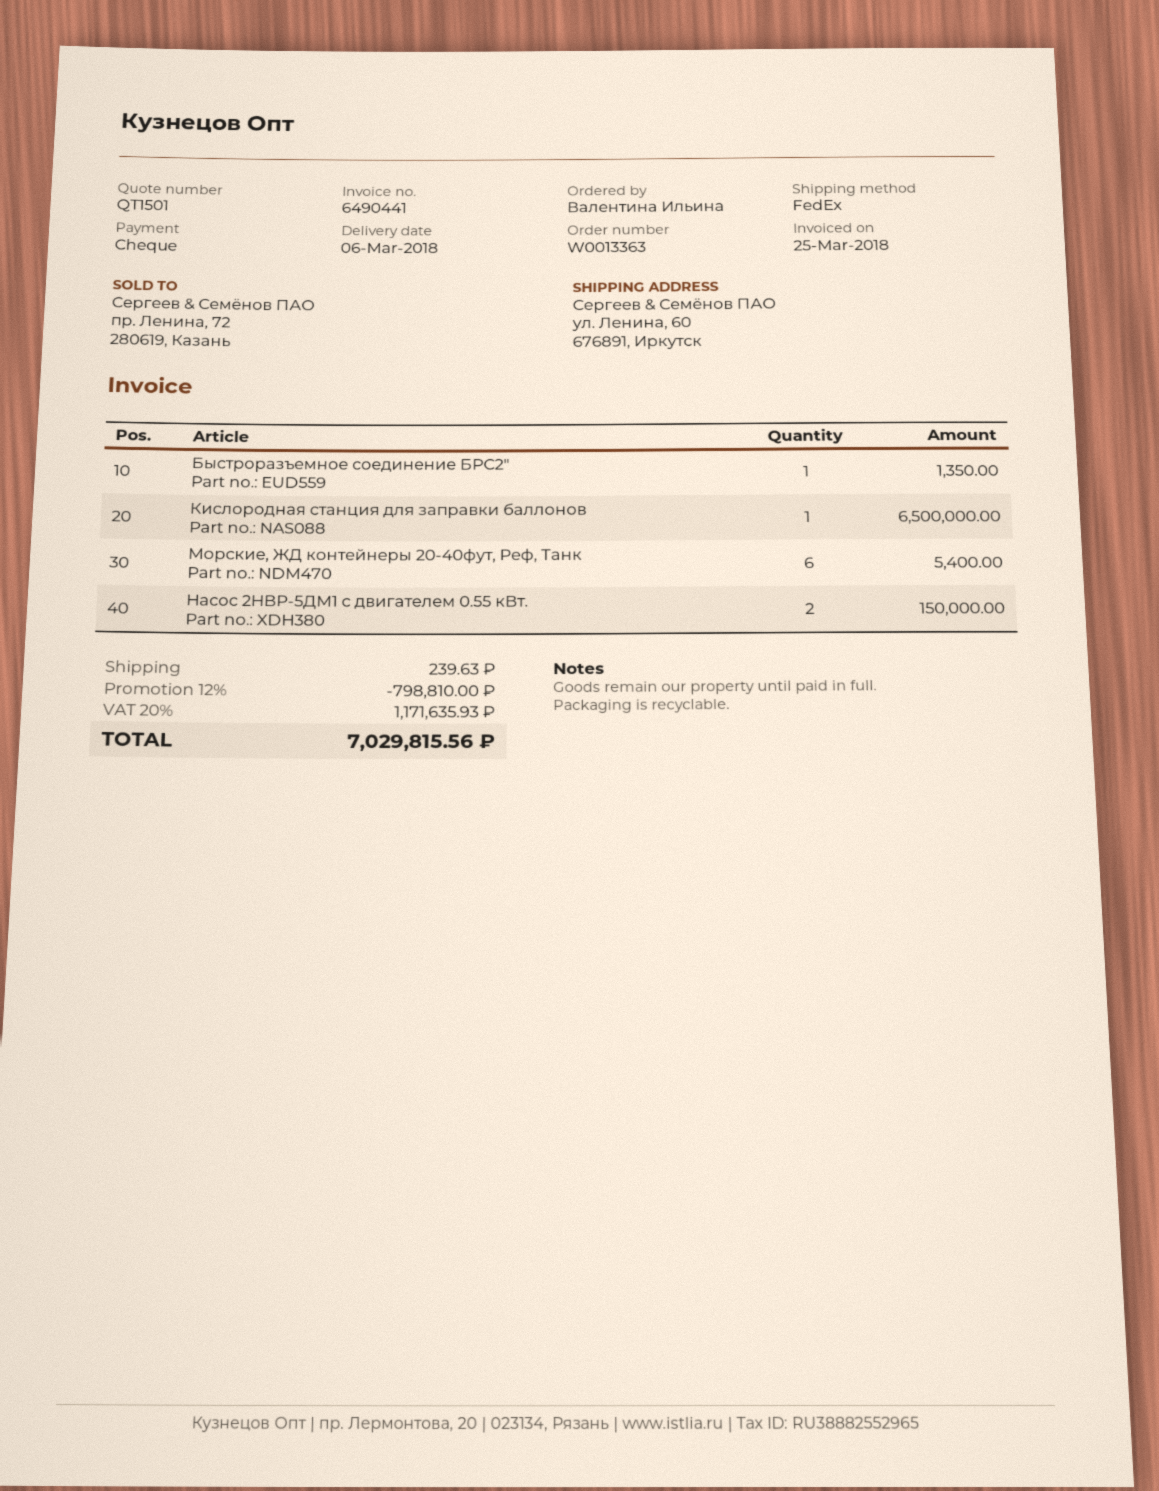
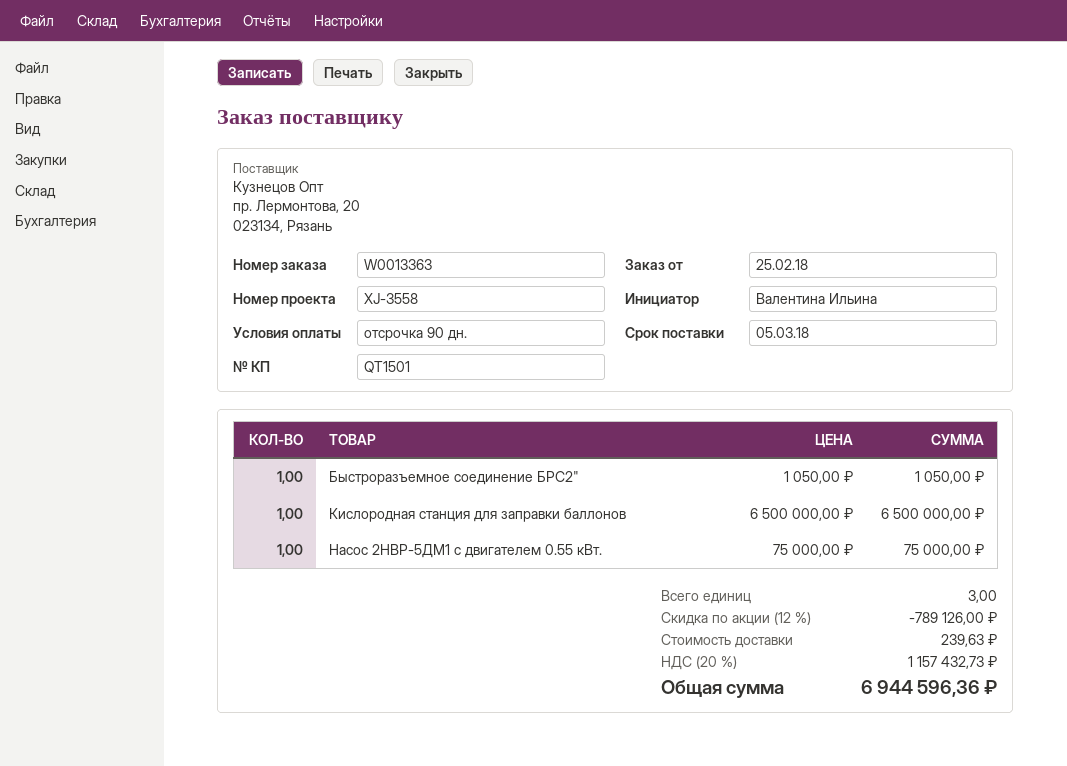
delivery date: 2018-03-06 -> 2018-03-05
Быстроразъемное соединение БРС2": 1 for 1350.00 -> 1 for 1050.00
Морские, ЖД контейнеры 20-40фут, Реф, Танк: 6 for 5400.00 -> none
Насос 2НВР-5ДМ1 с двигателем 0.55 кВт.: 2 for 150000.00 -> 1 for 75000.00
discount: 12% = 798810.00 -> 12% = 789126.00
tax: 20% = 1171635.93 -> 20% = 1157432.73
total: 7029815.56 -> 6944596.36

